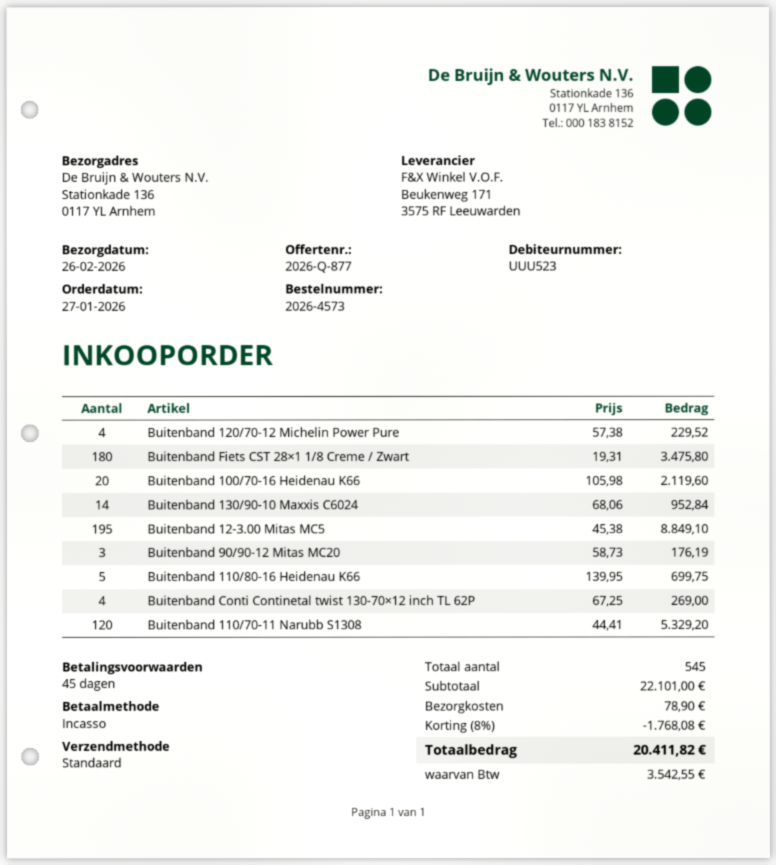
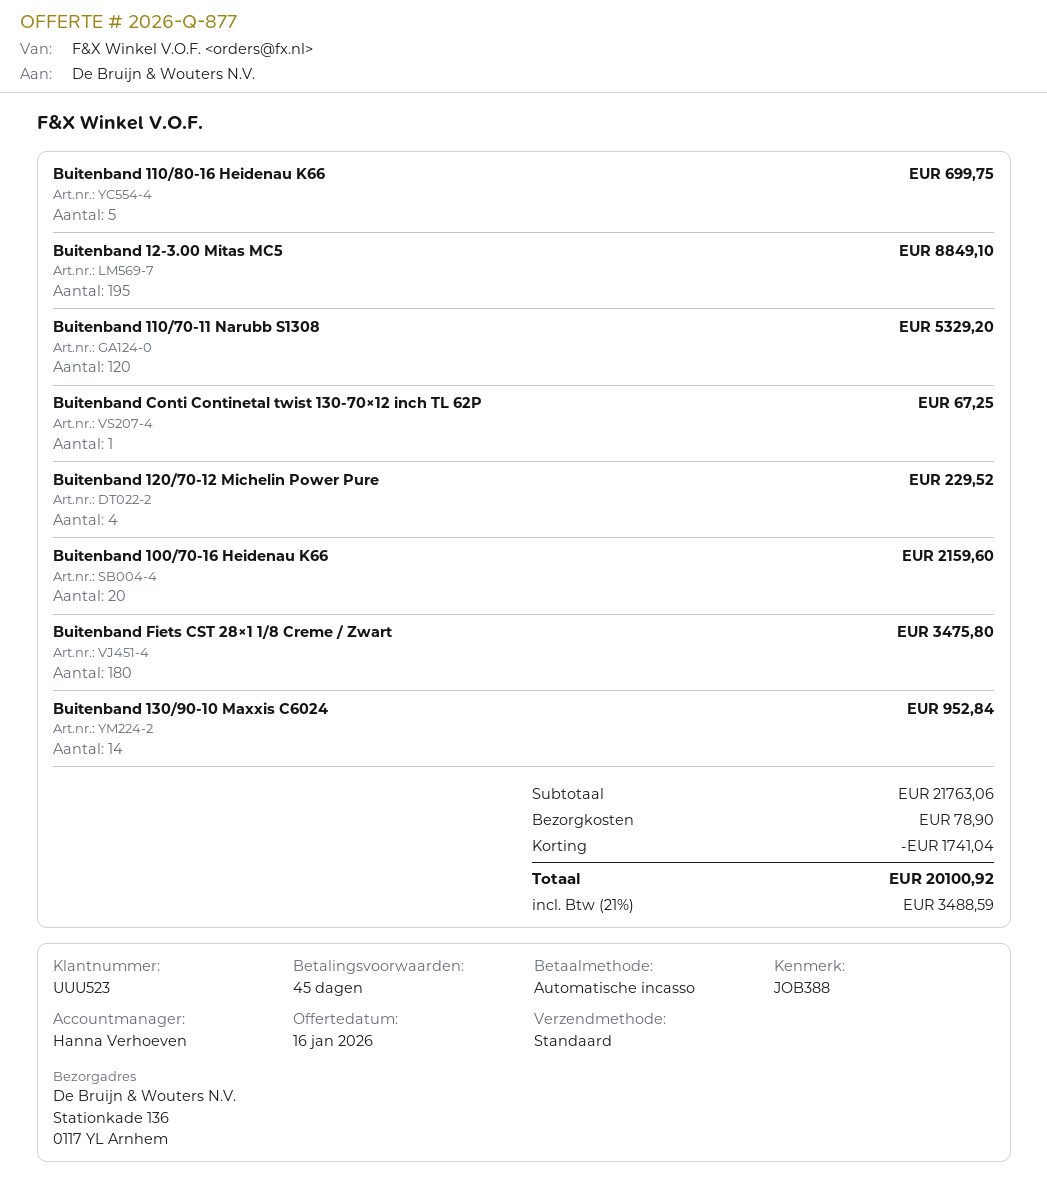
Buitenband 100/70-16 Heidenau K66: 20 for 2119.60 -> 20 for 2159.60
Buitenband 90/90-12 Mitas MC20: 3 for 176.19 -> none
Buitenband Conti Continetal twist 130-70×12 inch TL 62P: 4 for 269.00 -> 1 for 67.25
subtotal: 22101.00 -> 21763.06
discount: 1768.08 -> 1741.04
tax: 3542.55 -> 3488.59
total: 20411.82 -> 20100.92

